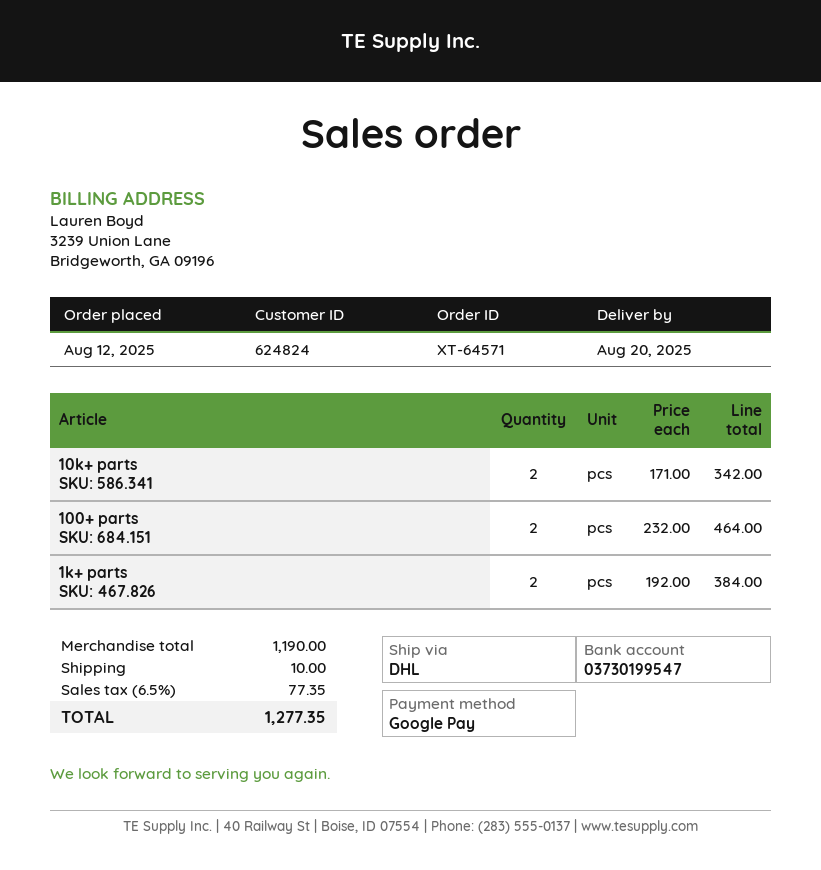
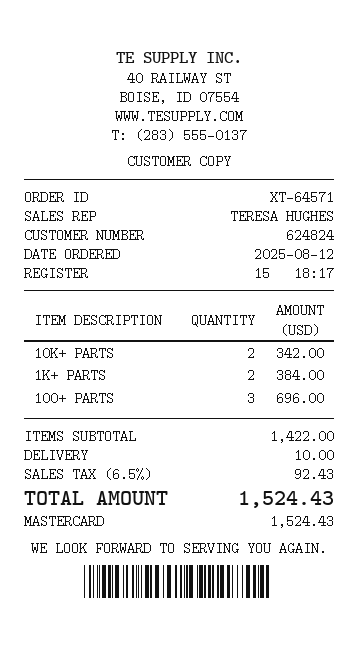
payment method: Google Pay -> Mastercard
100+ parts: 2 for 464.00 -> 3 for 696.00
subtotal: 1190.00 -> 1422.00
tax: 6.5% = 77.35 -> 6.5% = 92.43
total: 1277.35 -> 1524.43

